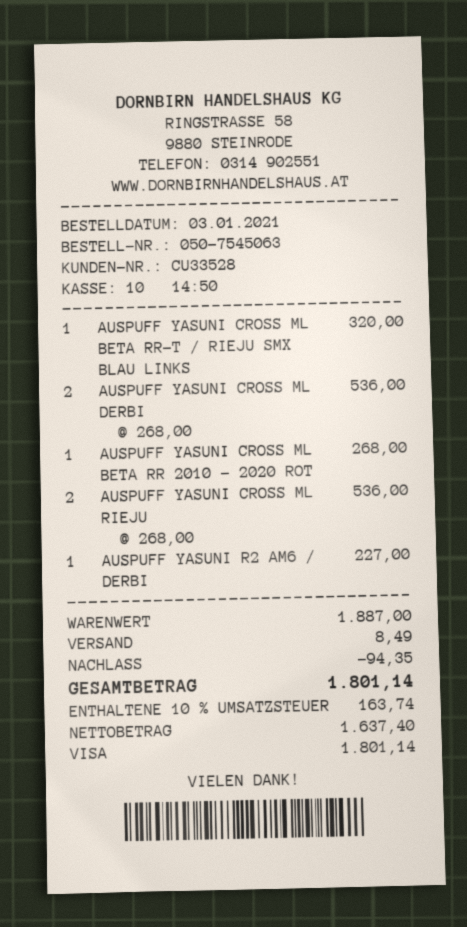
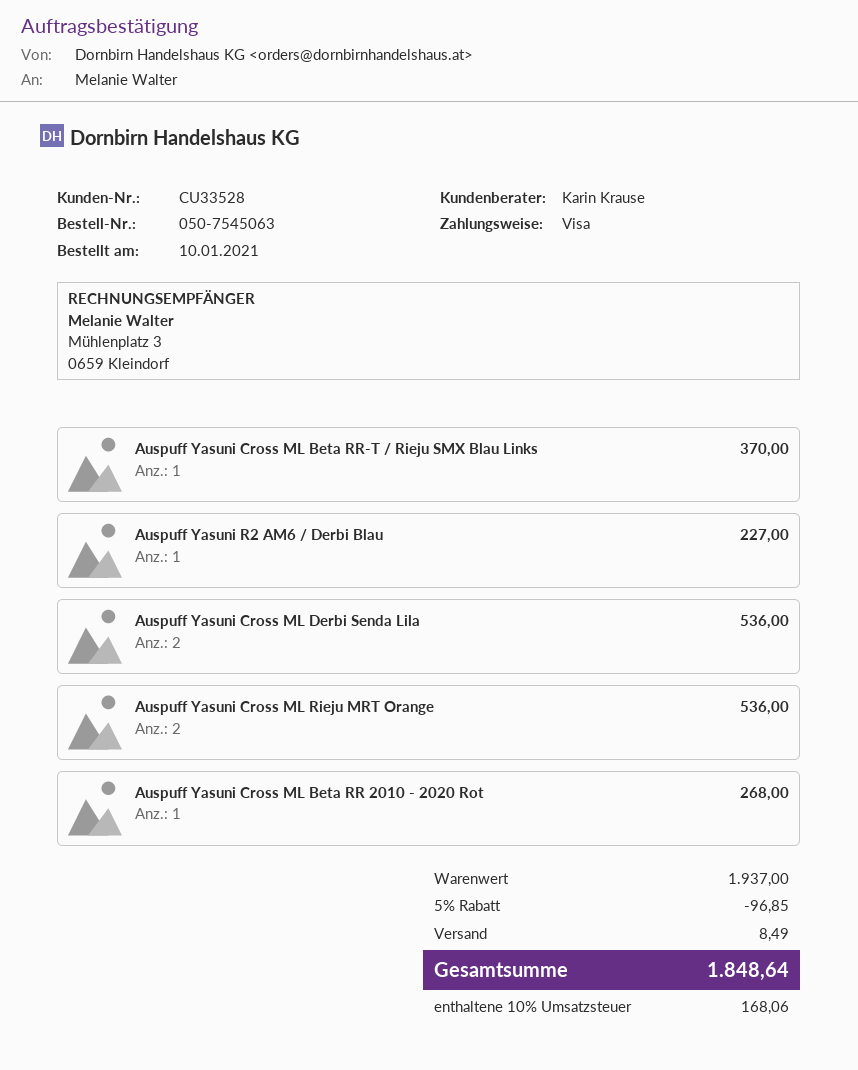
order date: 2021-01-03 -> 2021-01-10
AUSPUFF YASUNI CROSS ML BETA RR-T / RIEJU SMX BLAU LINKS: 1 for 320.00 -> 1 for 370.00
subtotal: 1887.00 -> 1937.00
discount: 94.35 -> 96.85
tax: 10% = 163.74 -> 10% = 168.06
total: 1801.14 -> 1848.64

